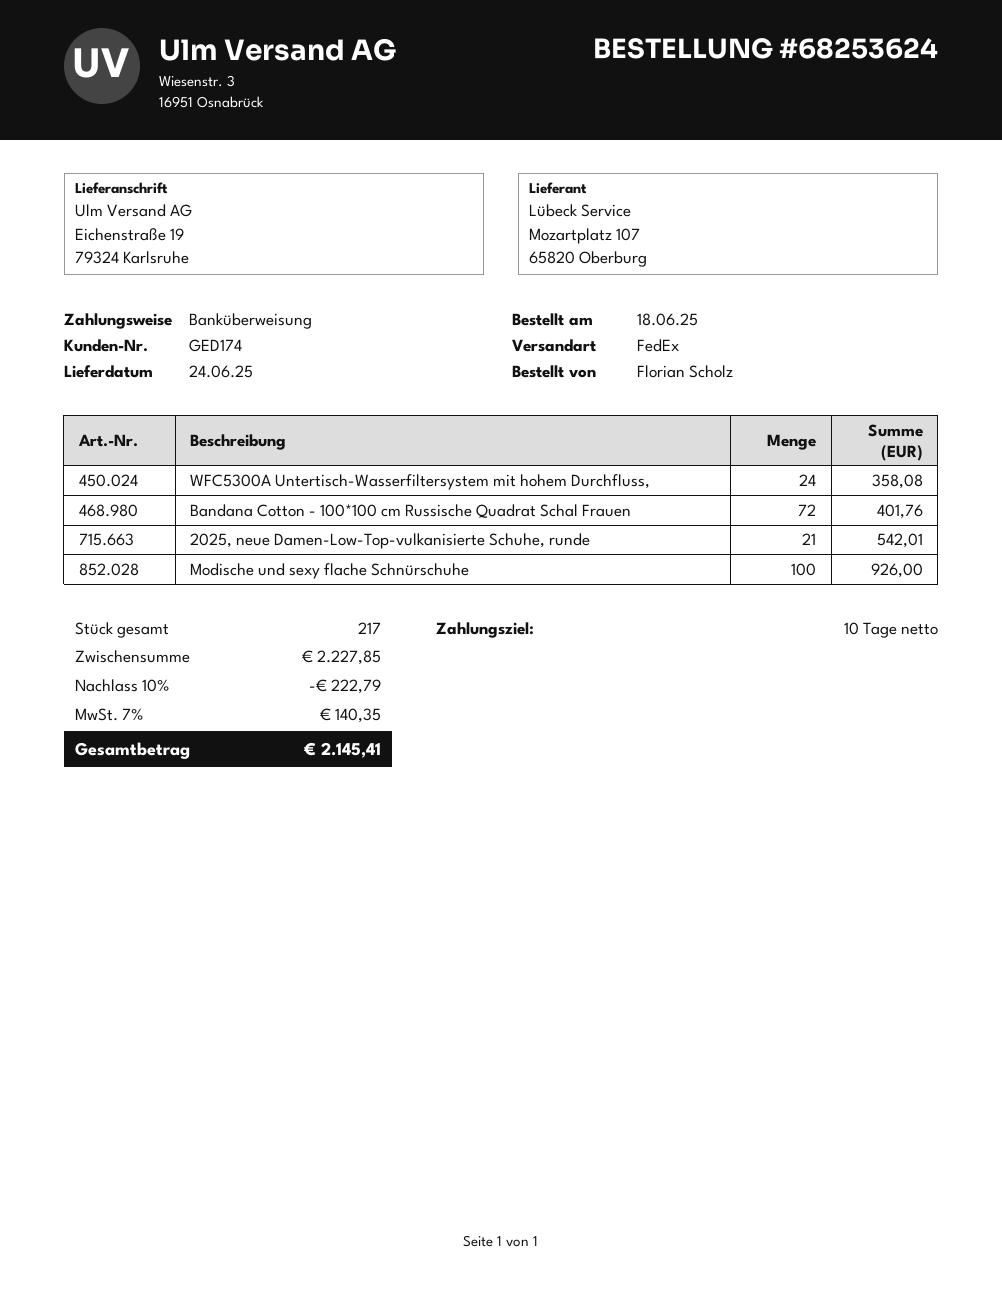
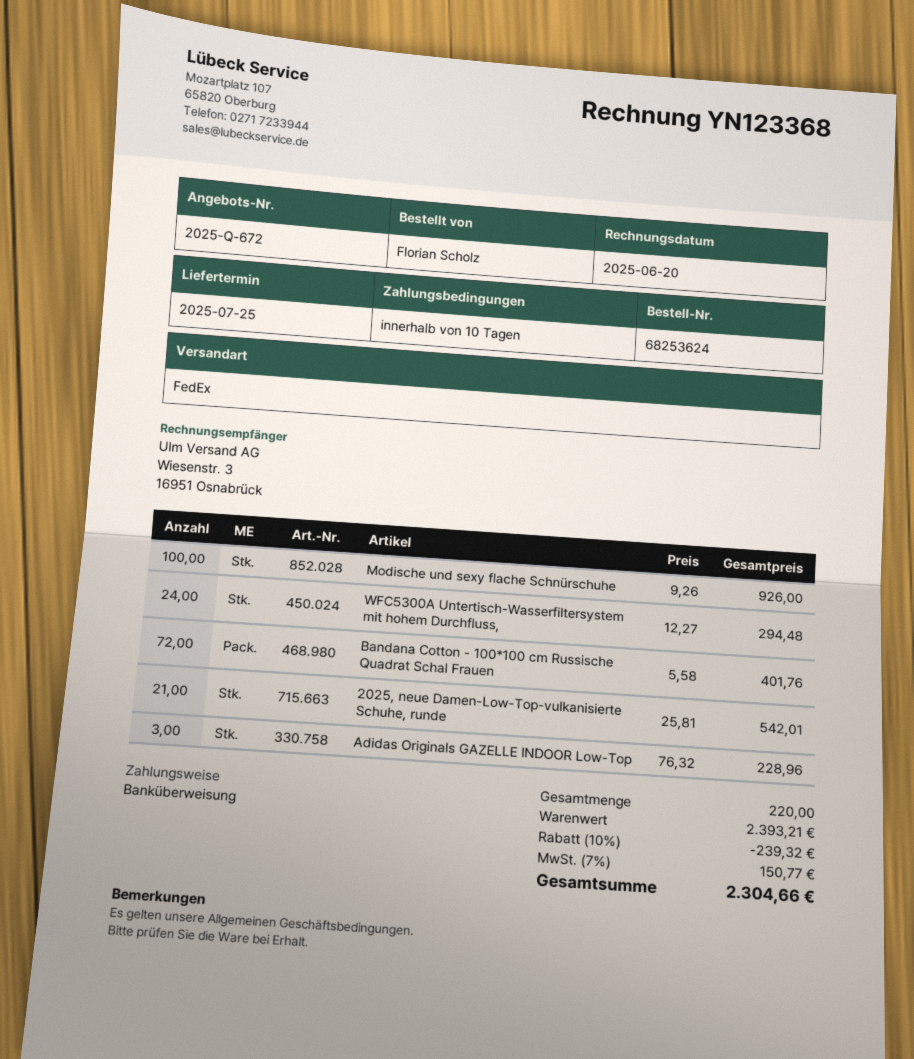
delivery date: 2025-06-24 -> 2025-07-25
WFC5300A Untertisch-Wasserfiltersystem mit hohem Durchfluss,: 24 for 358.08 -> 24 for 294.48
Adidas Originals GAZELLE INDOOR Low-Top: none -> 3 for 228.96
total quantity: 217 -> 220
subtotal: 2227.85 -> 2393.21
discount: 10% = 222.79 -> 10% = 239.32
tax: 7% = 140.35 -> 7% = 150.77
total: 2145.41 -> 2304.66

